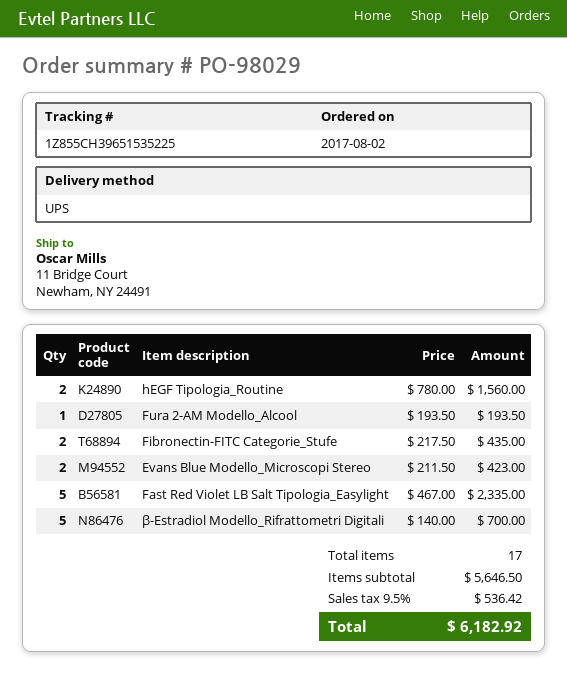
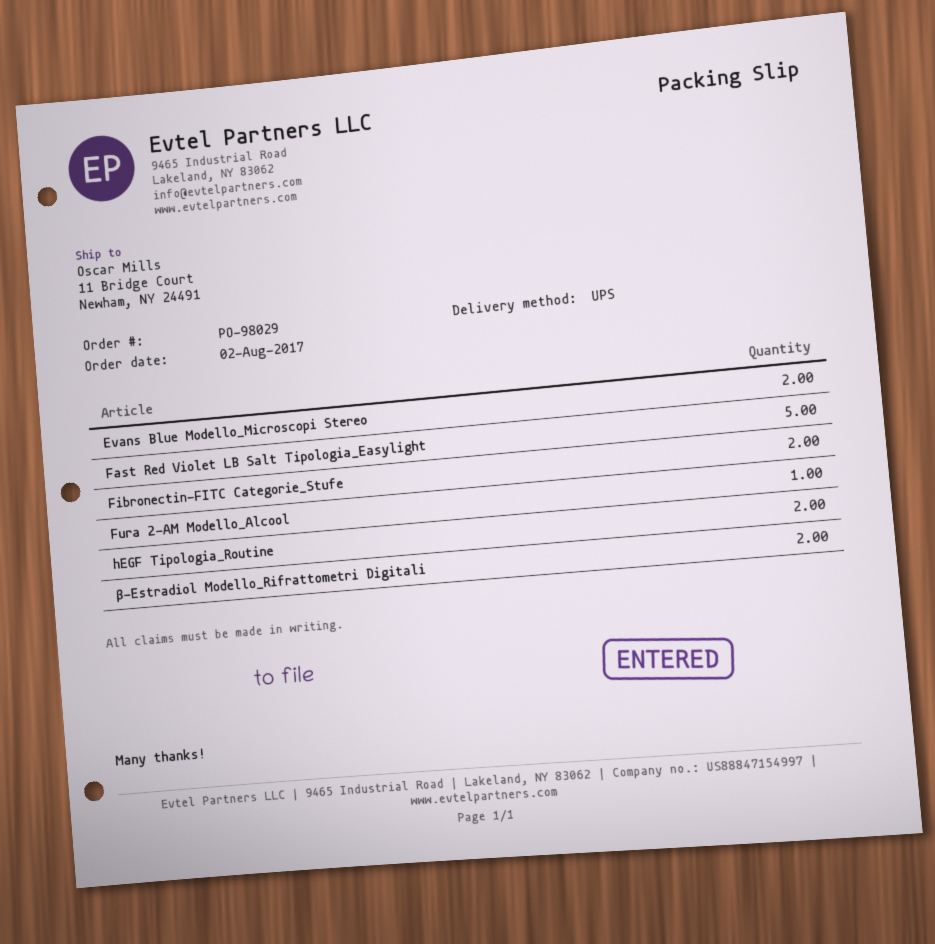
β-Estradiol Modello_Rifrattometri Digitali: 5 -> 2

